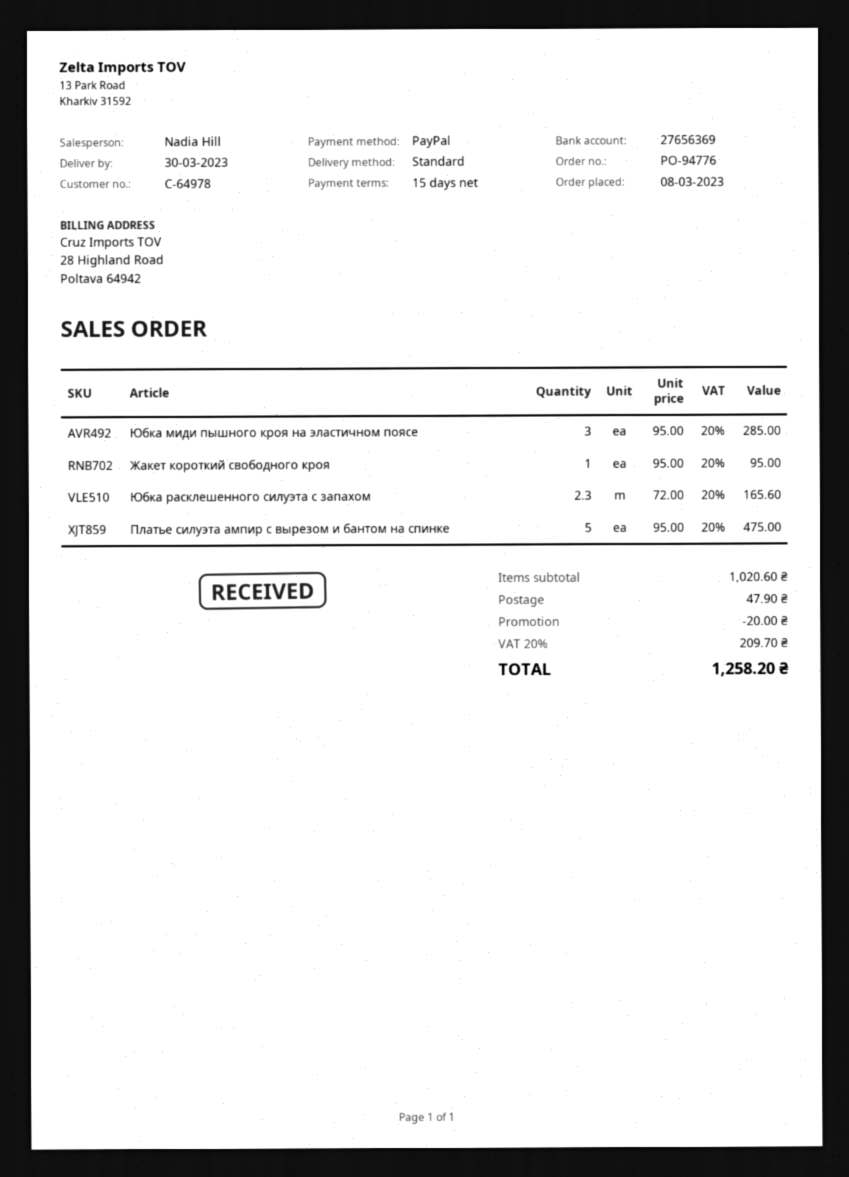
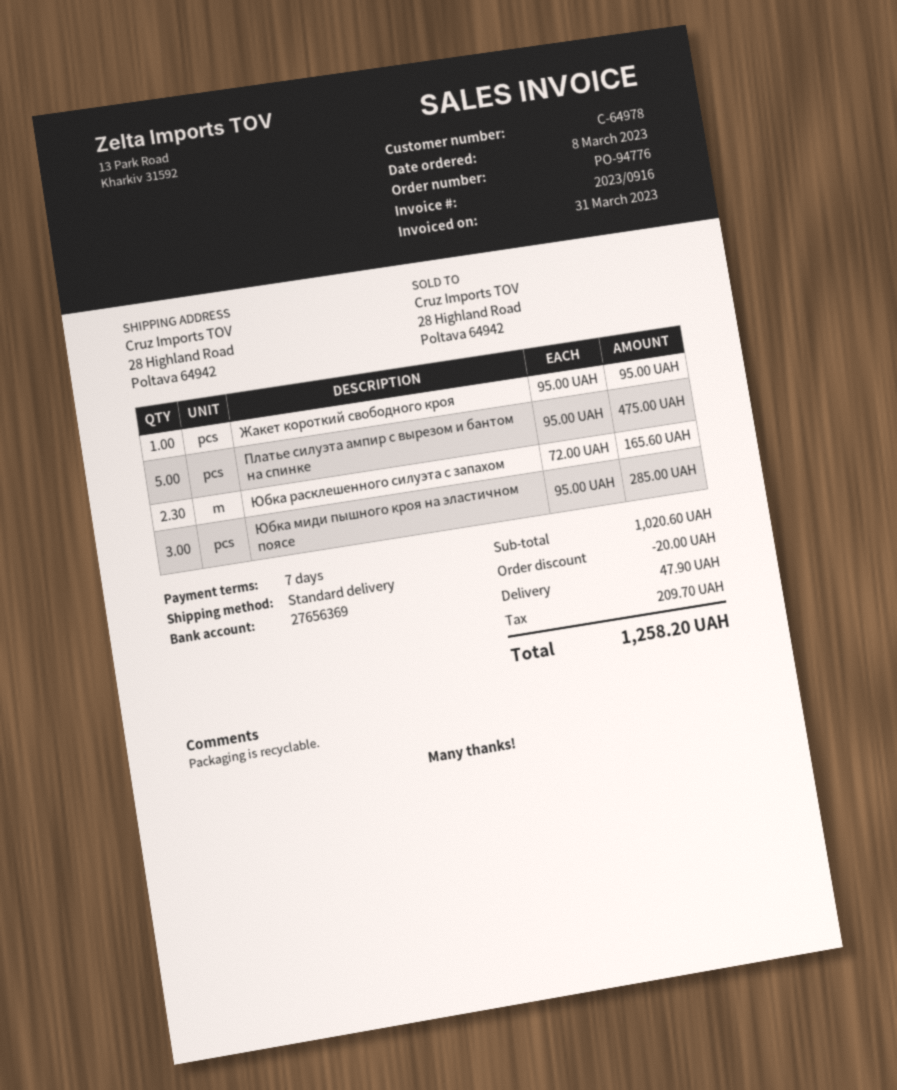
payment terms: 15 days -> 7 days

